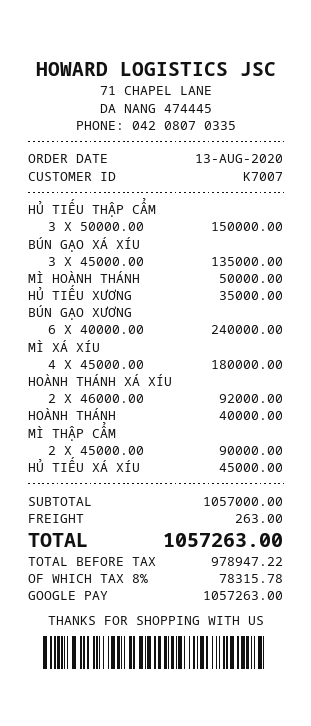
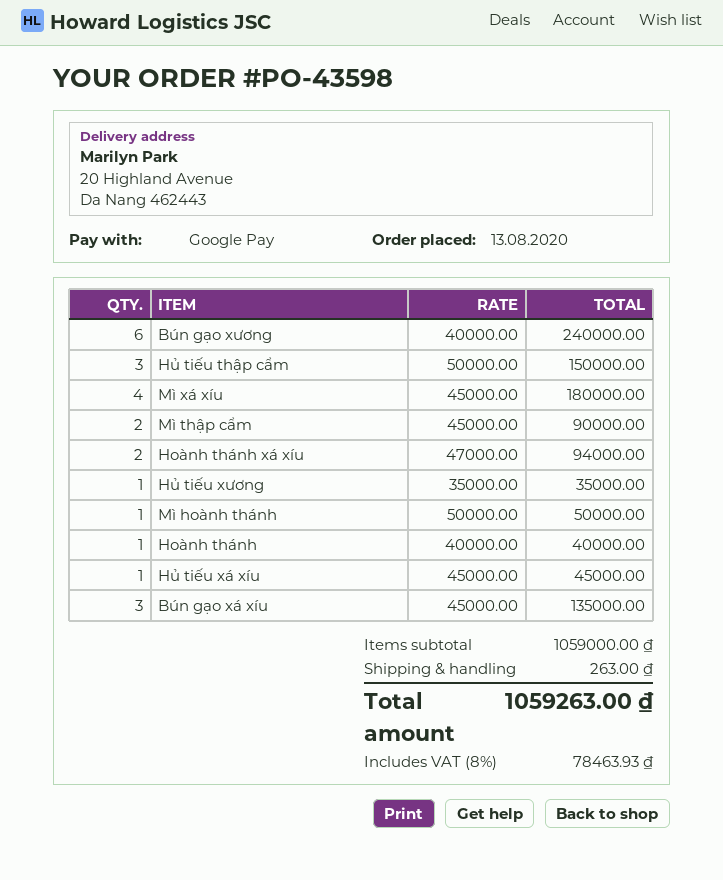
HOÀNH THÁNH XÁ XÍU: 2 x 46000.00 = 92000.00 -> 2 x 47000.00 = 94000.00
subtotal: 1057000.00 -> 1059000.00
tax: 8% = 78315.78 -> 8% = 78463.93
total: 1057263.00 -> 1059263.00

